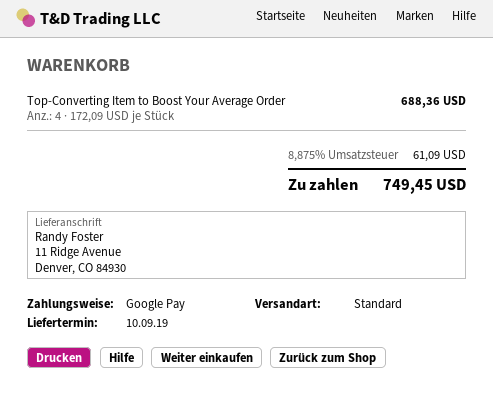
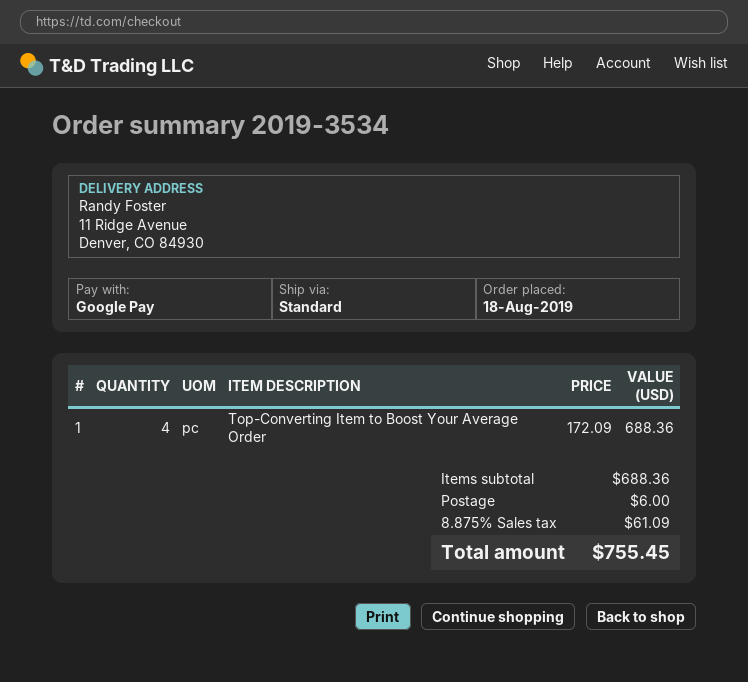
shipping: none -> 6.00
total: 749.45 -> 755.45

